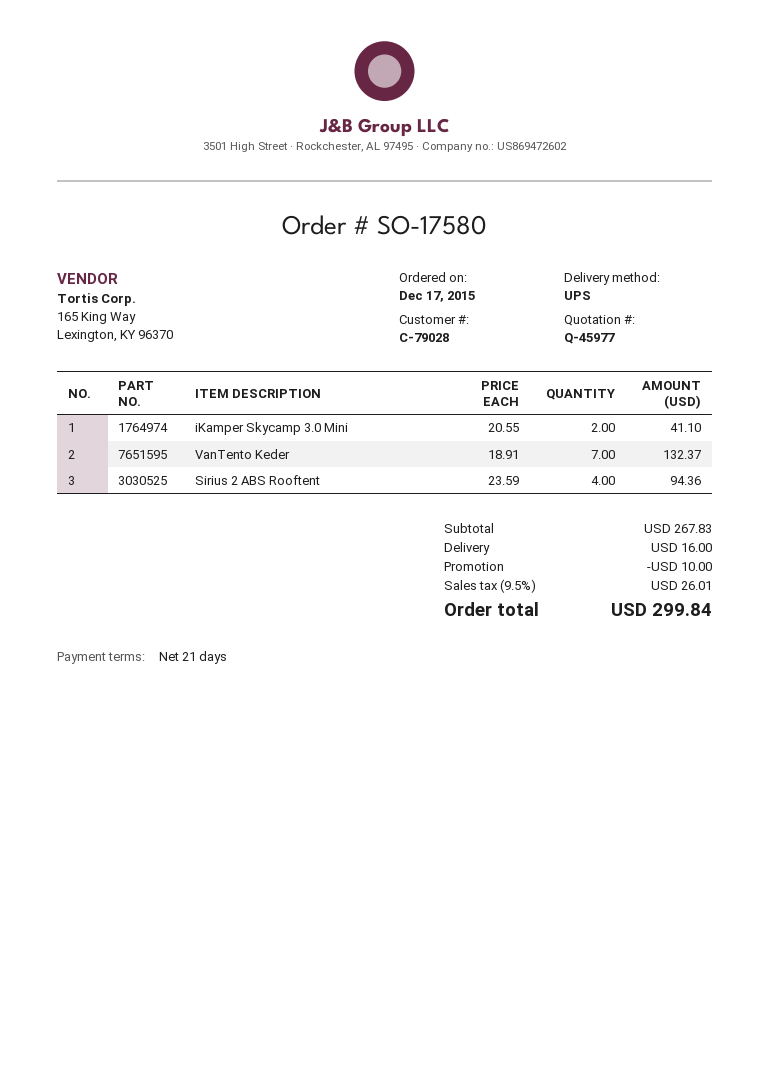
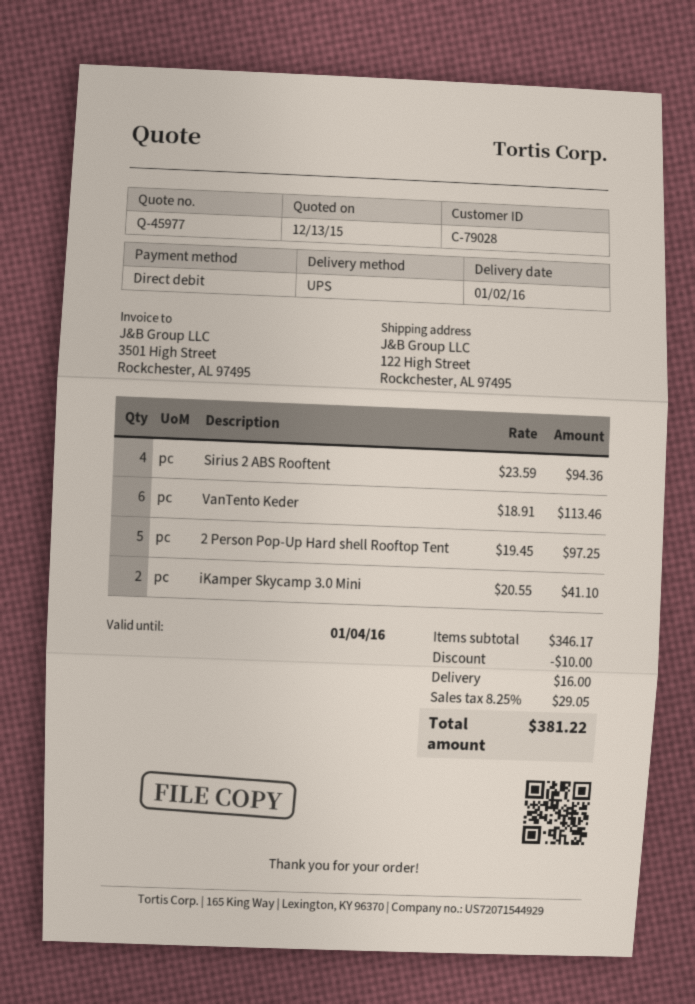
VanTento Keder: 7 x 18.91 = 132.37 -> 6 x 18.91 = 113.46
2 Person Pop-Up Hard shell Rooftop Tent: none -> 5 x 19.45 = 97.25
subtotal: 267.83 -> 346.17
tax: 9.5% = 26.01 -> 8.25% = 29.05
total: 299.84 -> 381.22

